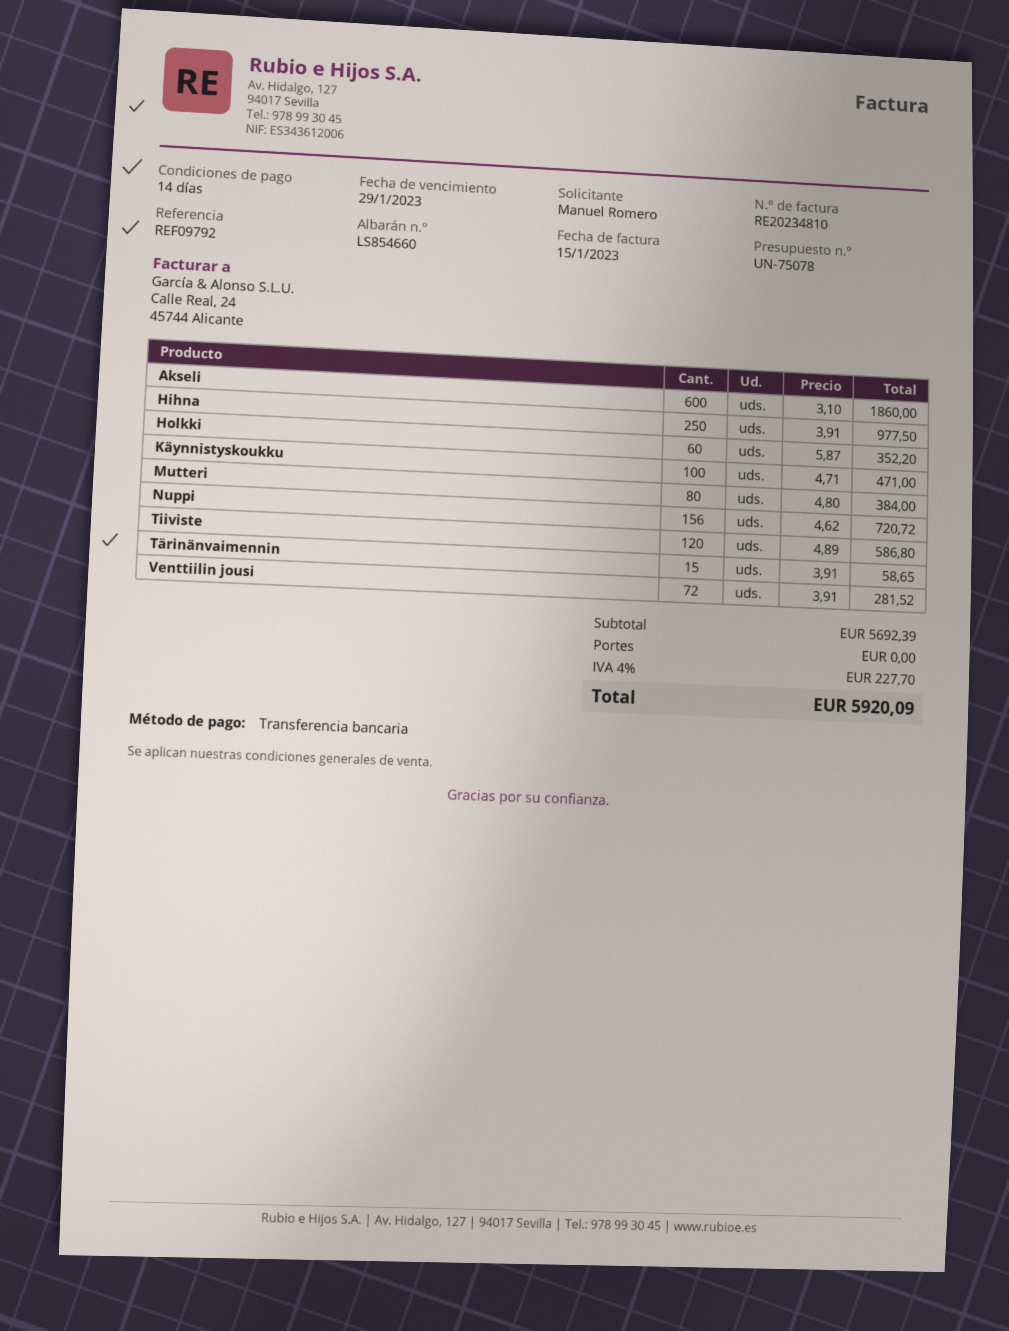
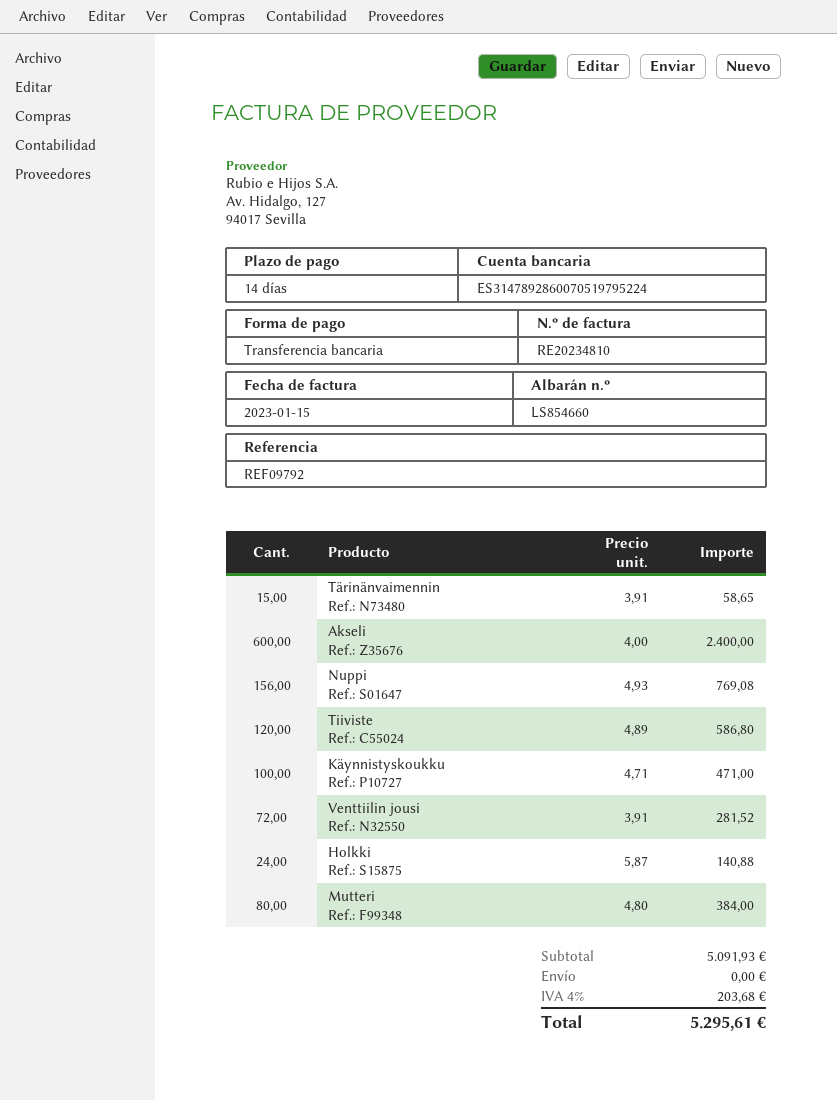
Akseli: 600 x 3.10 = 1860.00 -> 600 x 4.00 = 2400.00
Hihna: 250 x 3.91 = 977.50 -> none
Holkki: 60 x 5.87 = 352.20 -> 24 x 5.87 = 140.88
Nuppi: 156 x 4.62 = 720.72 -> 156 x 4.93 = 769.08
subtotal: 5692.39 -> 5091.93
tax: 4% = 227.70 -> 4% = 203.68
total: 5920.09 -> 5295.61

